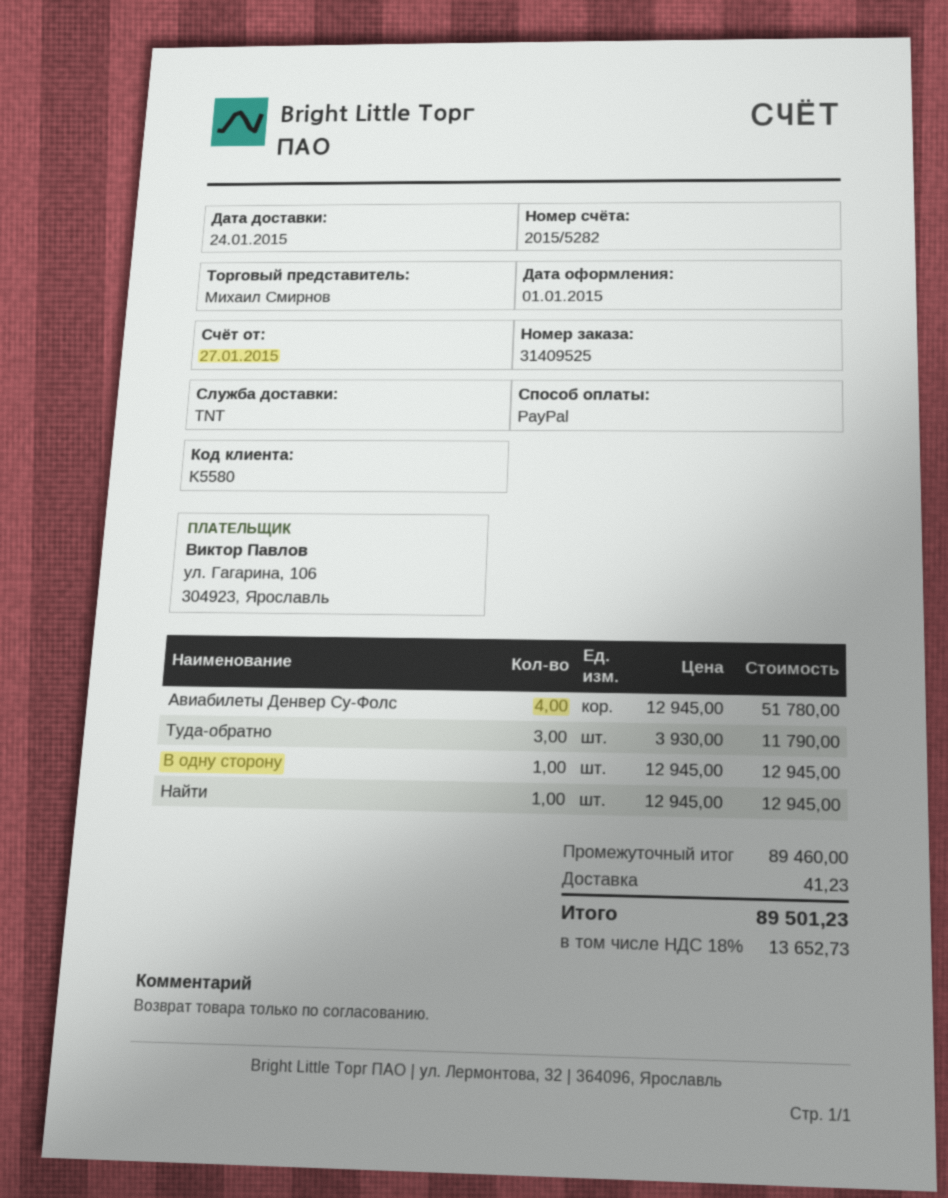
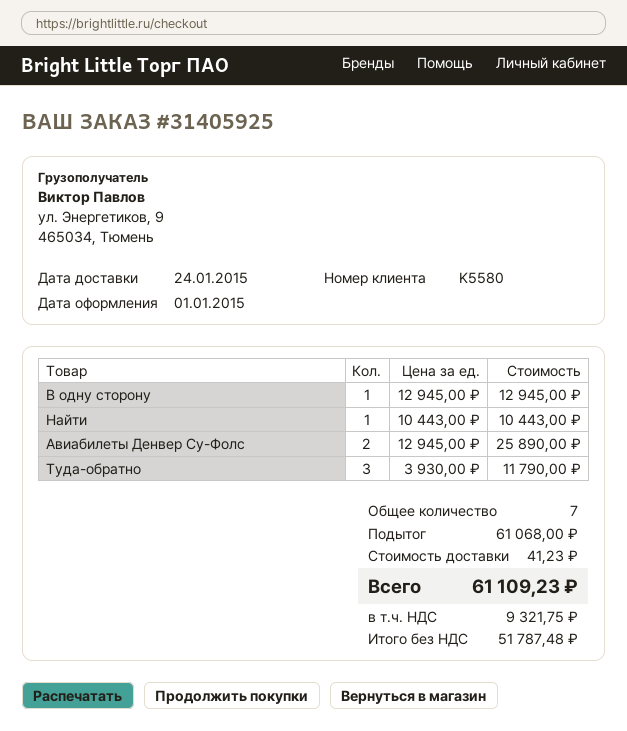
order number: 31409525 -> 31405925
Авиабилеты Денвер Су-Фолс: 4 x 12945.00 = 51780.00 -> 2 x 12945.00 = 25890.00
Найти: 1 x 12945.00 = 12945.00 -> 1 x 10443.00 = 10443.00
subtotal: 89460.00 -> 61068.00
tax: 13652.73 -> 9321.75
total: 89501.23 -> 61109.23

